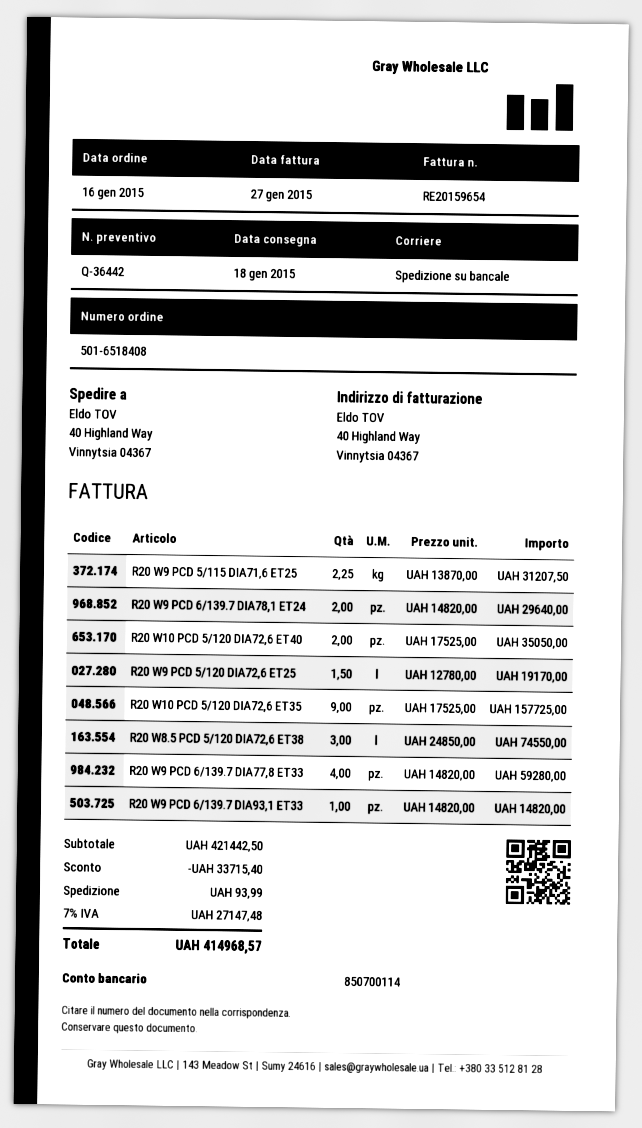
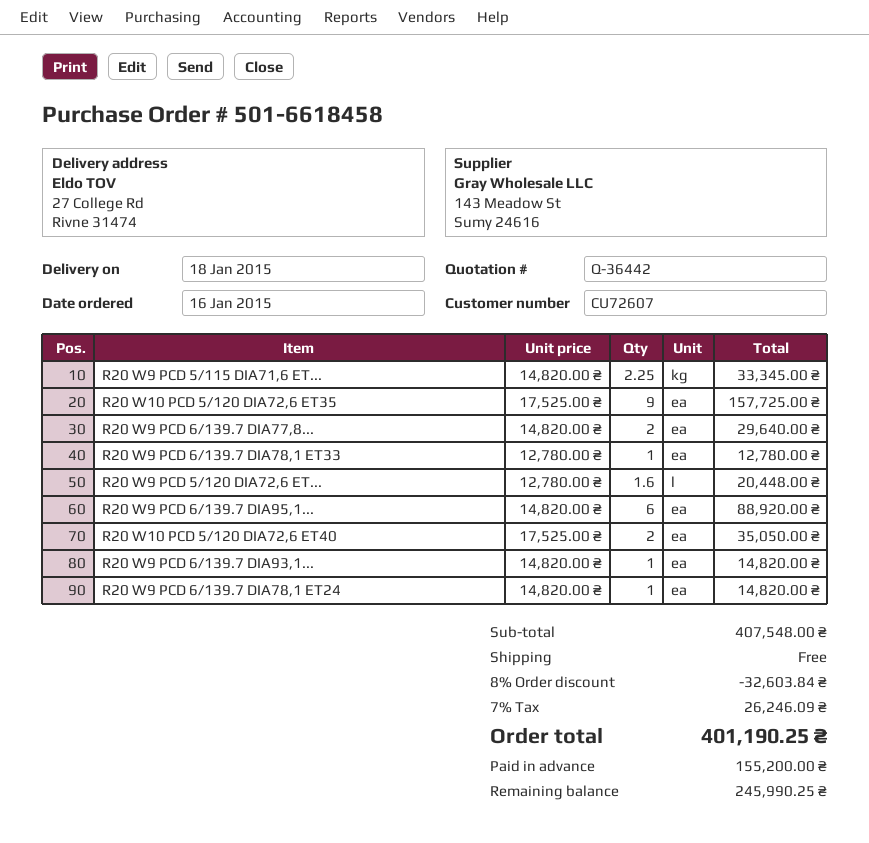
order number: 501-6518408 -> 501-6618458
ship to: 40 Highland Way, Vinnytsia 04367 -> 27 College Rd, Rivne 31474
R20 W9 PCD 5/115 DIA71,6 ET25: 2.25 x 13870.00 = 31207.50 -> 2.25 x 14820.00 = 33345.00
R20 W9 PCD 6/139.7 DIA78,1 ET24: 2 x 14820.00 = 29640.00 -> 1 x 14820.00 = 14820.00
R20 W9 PCD 5/120 DIA72,6 ET25: 1.5 x 12780.00 = 19170.00 -> 1.6 x 12780.00 = 20448.00
R20 W8.5 PCD 5/120 DIA72,6 ET38: 3 x 24850.00 = 74550.00 -> none
R20 W9 PCD 6/139.7 DIA77,8 ET33: 4 x 14820.00 = 59280.00 -> 2 x 14820.00 = 29640.00
R20 W9 PCD 6/139.7 DIA78,1 ET33: none -> 1 x 12780.00 = 12780.00
R20 W9 PCD 6/139.7 DIA95,1...: none -> 6 x 14820.00 = 88920.00
subtotal: 421442.50 -> 407548.00
discount: 33715.40 -> 32603.84
shipping: 93.99 -> 0.00
tax: 7% = 27147.48 -> 7% = 26246.09
total: 414968.57 -> 401190.25

